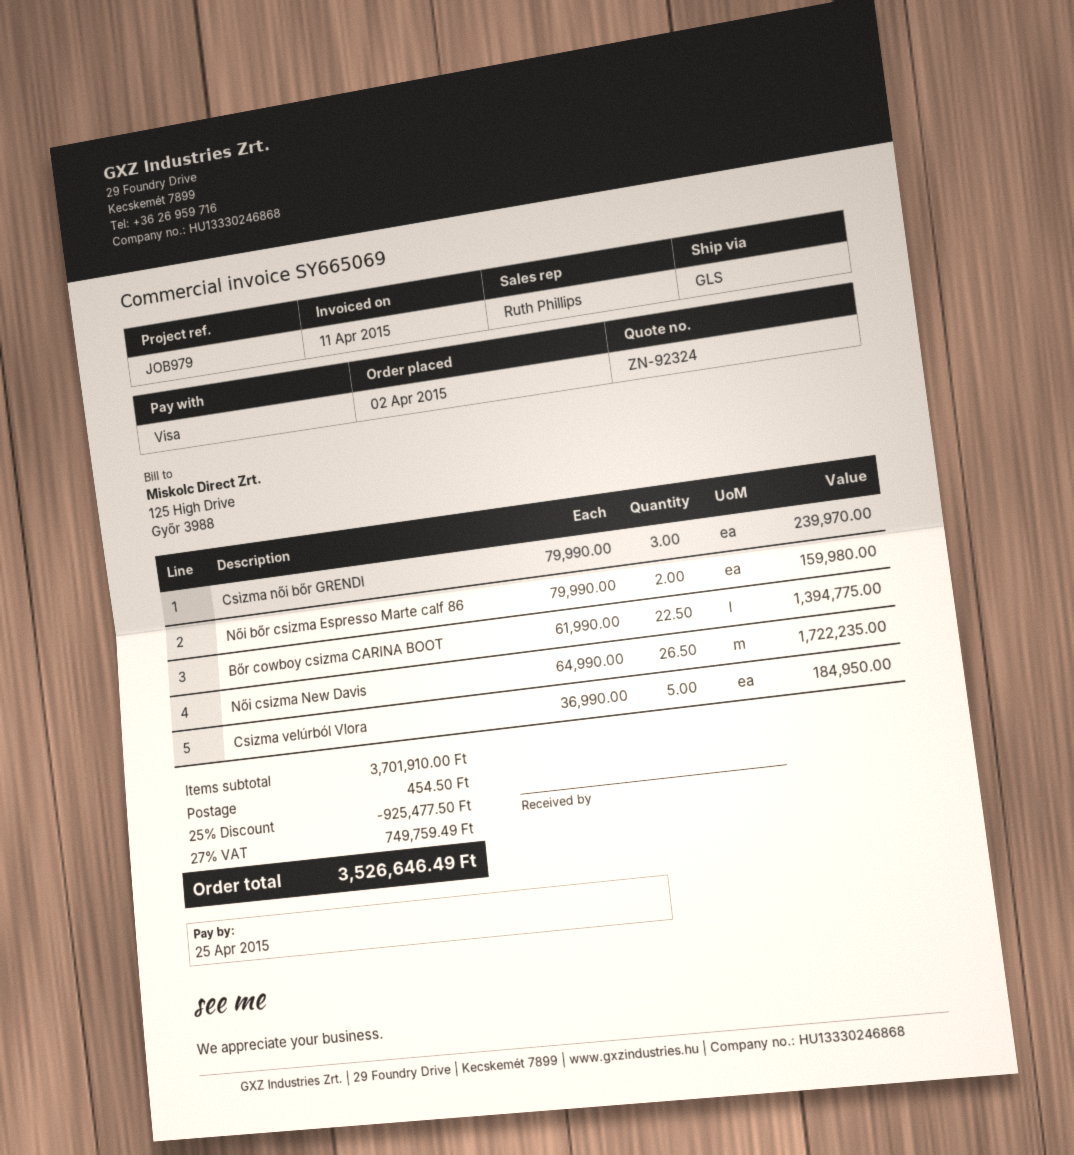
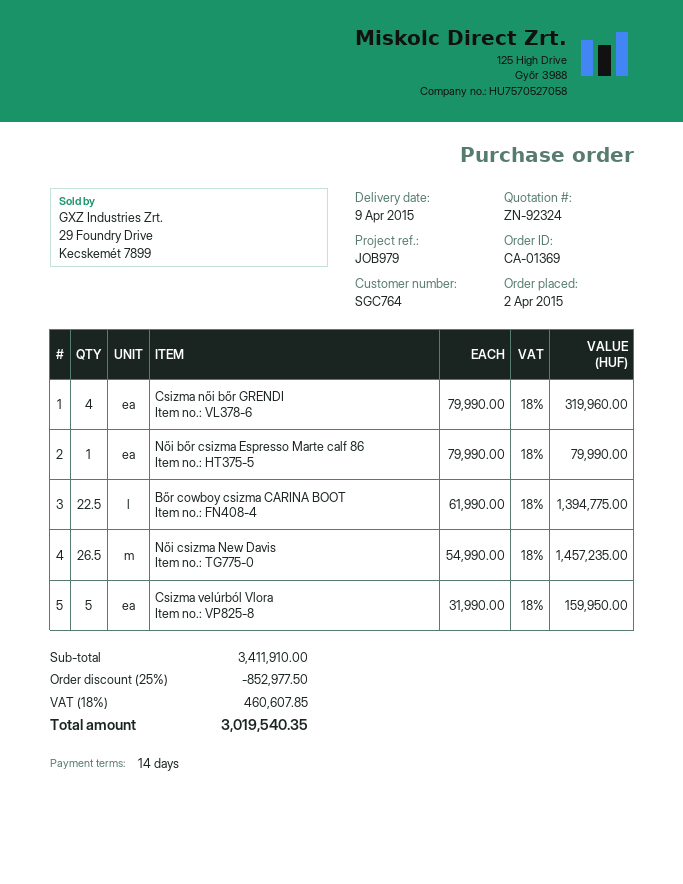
Csizma női bőr GRENDI: 3 x 79990.00 = 239970.00 -> 4 x 79990.00 = 319960.00
Női bőr csizma Espresso Marte calf 86: 2 x 79990.00 = 159980.00 -> 1 x 79990.00 = 79990.00
Női csizma New Davis: 26.5 x 64990.00 = 1722235.00 -> 26.5 x 54990.00 = 1457235.00
Csizma velúrból Vlora: 5 x 36990.00 = 184950.00 -> 5 x 31990.00 = 159950.00
subtotal: 3701910.00 -> 3411910.00
discount: 25% = 925477.50 -> 25% = 852977.50
shipping: 454.50 -> none
tax: 27% = 749759.49 -> 18% = 460607.85
total: 3526646.49 -> 3019540.35

